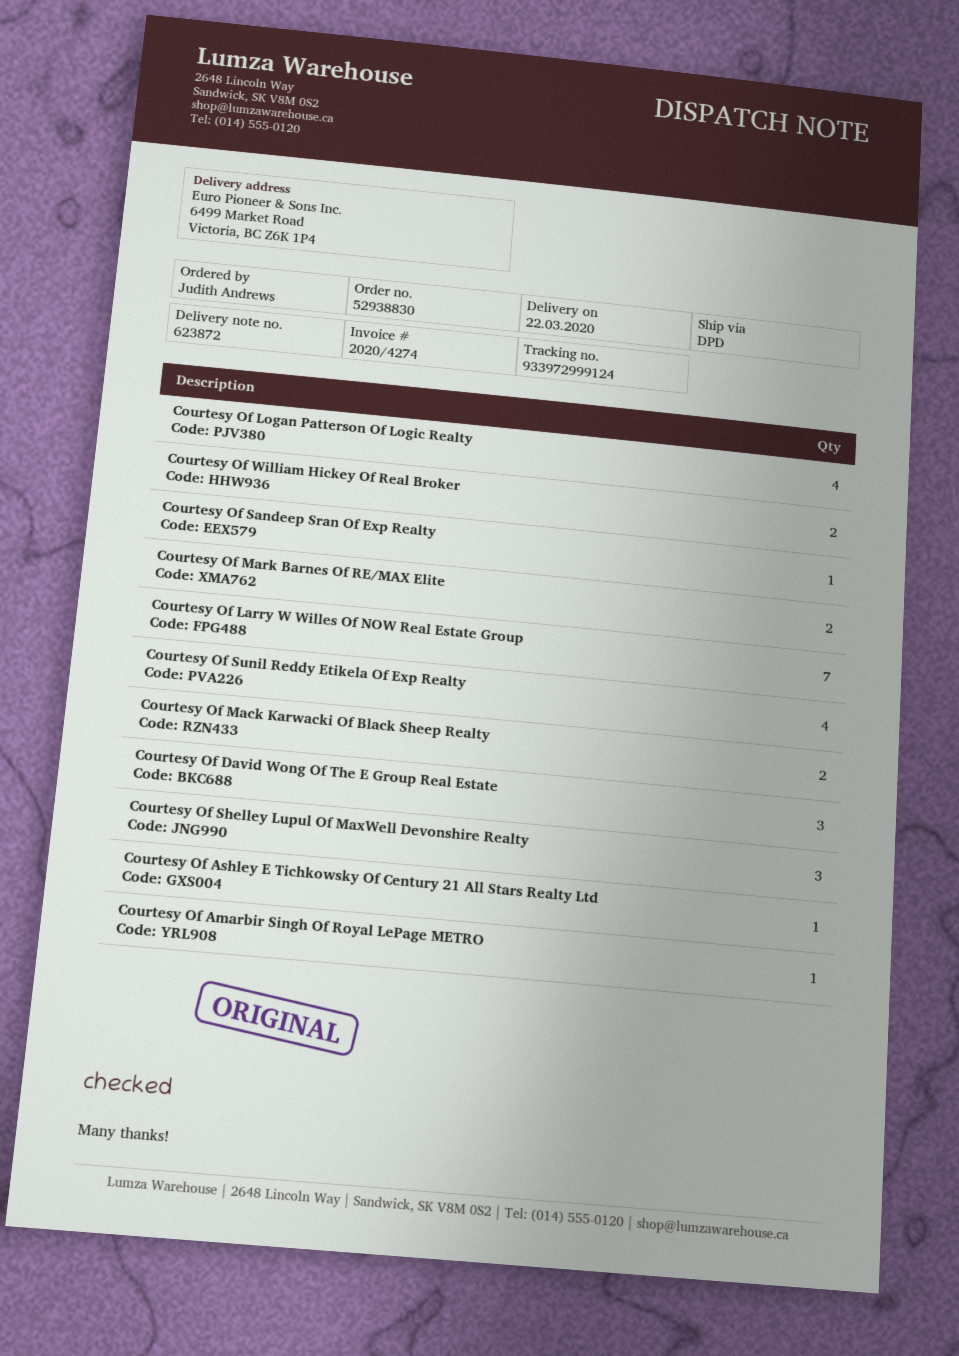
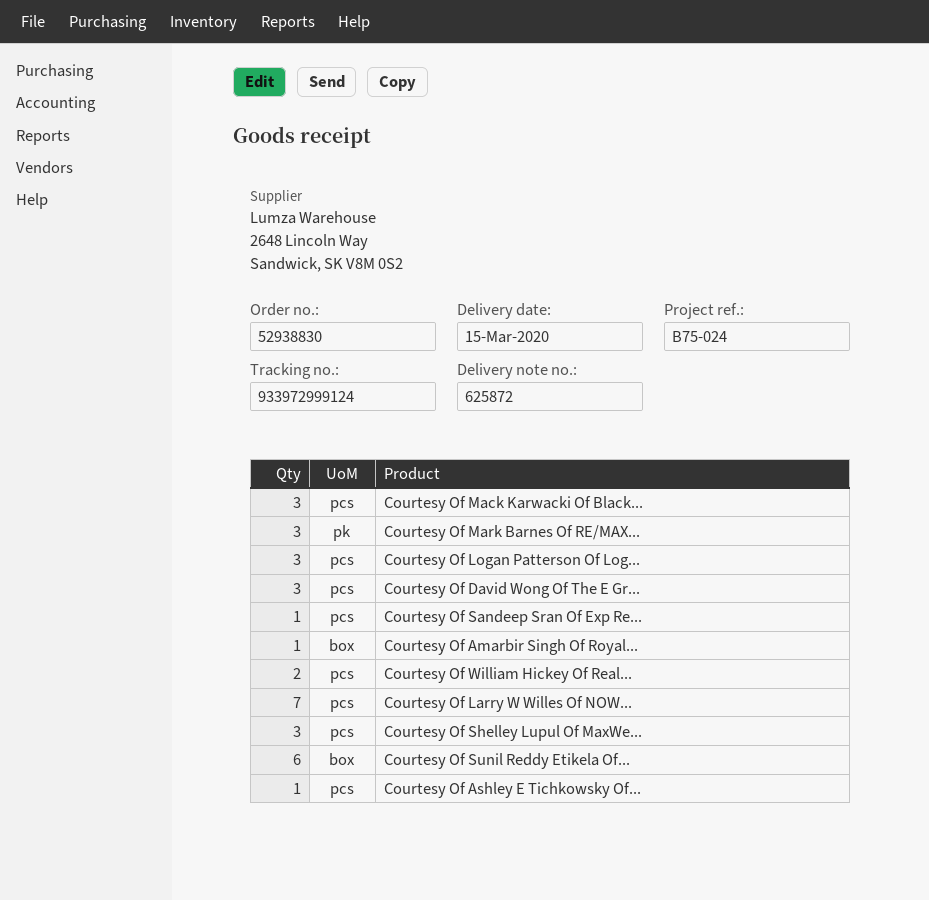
delivery note number: 623872 -> 625872
delivery date: 2020-03-22 -> 2020-03-15
Courtesy Of Logan Patterson Of Logic Realty: 4 -> 3
Courtesy Of Mark Barnes Of RE/MAX Elite: 2 -> 3
Courtesy Of Sunil Reddy Etikela Of Exp Realty: 4 -> 6
Courtesy Of Mack Karwacki Of Black Sheep Realty: 2 -> 3

